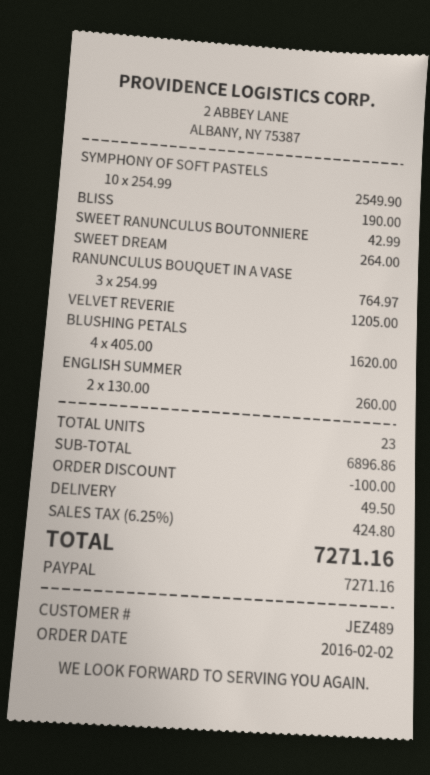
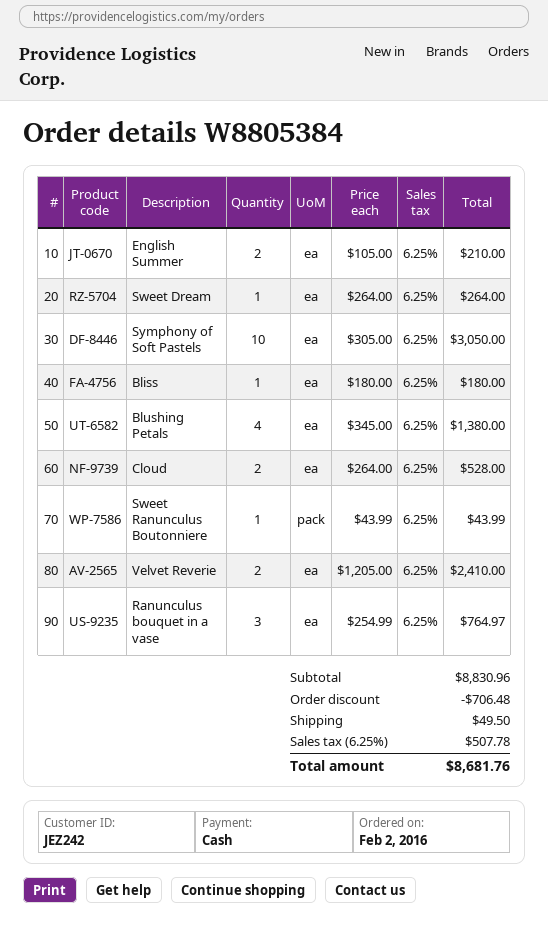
customer number: JEZ489 -> JEZ242
payment method: PayPal -> cash
SYMPHONY OF SOFT PASTELS: 10 x 254.99 = 2549.90 -> 10 x 305.00 = 3050.00
BLISS: 1 x 190.00 = 190.00 -> 1 x 180.00 = 180.00
SWEET RANUNCULUS BOUTONNIERE: 1 x 42.99 = 42.99 -> 1 x 43.99 = 43.99
VELVET REVERIE: 1 x 1205.00 = 1205.00 -> 2 x 1205.00 = 2410.00
BLUSHING PETALS: 4 x 405.00 = 1620.00 -> 4 x 345.00 = 1380.00
ENGLISH SUMMER: 2 x 130.00 = 260.00 -> 2 x 105.00 = 210.00
Cloud: none -> 2 x 264.00 = 528.00
subtotal: 6896.86 -> 8830.96
discount: 100.00 -> 706.48
tax: 6.25% = 424.80 -> 6.25% = 507.78
total: 7271.16 -> 8681.76

